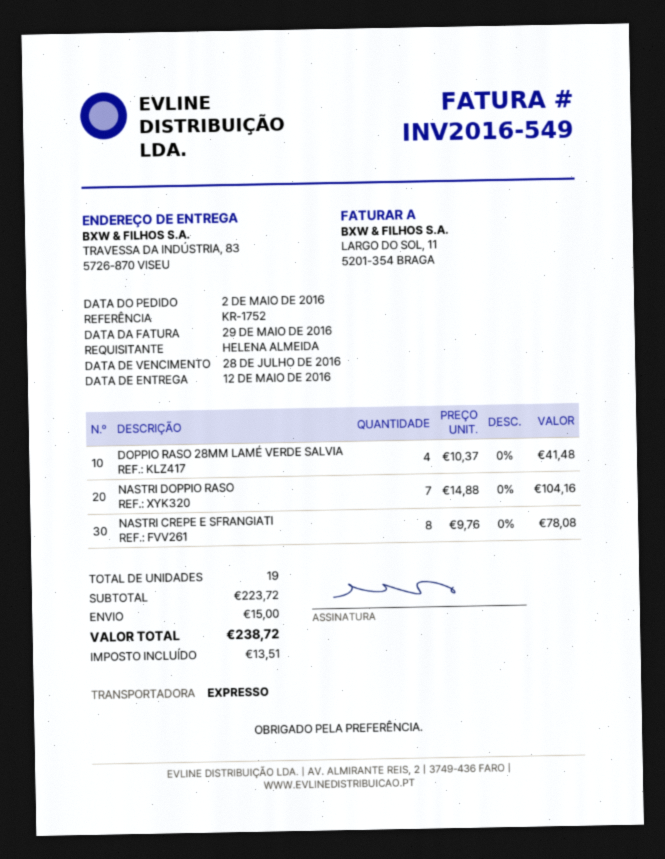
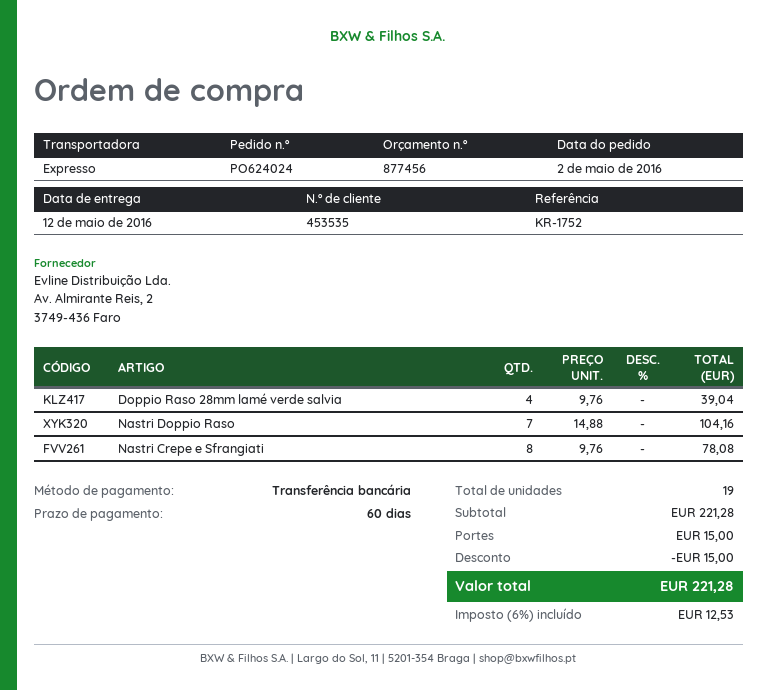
DOPPIO RASO 28MM LAMÉ VERDE SALVIA: 4 x 10.37 = 41.48 -> 4 x 9.76 = 39.04
subtotal: 223.72 -> 221.28
discount: none -> 15.00
tax: 13.51 -> 12.53
total: 238.72 -> 221.28

